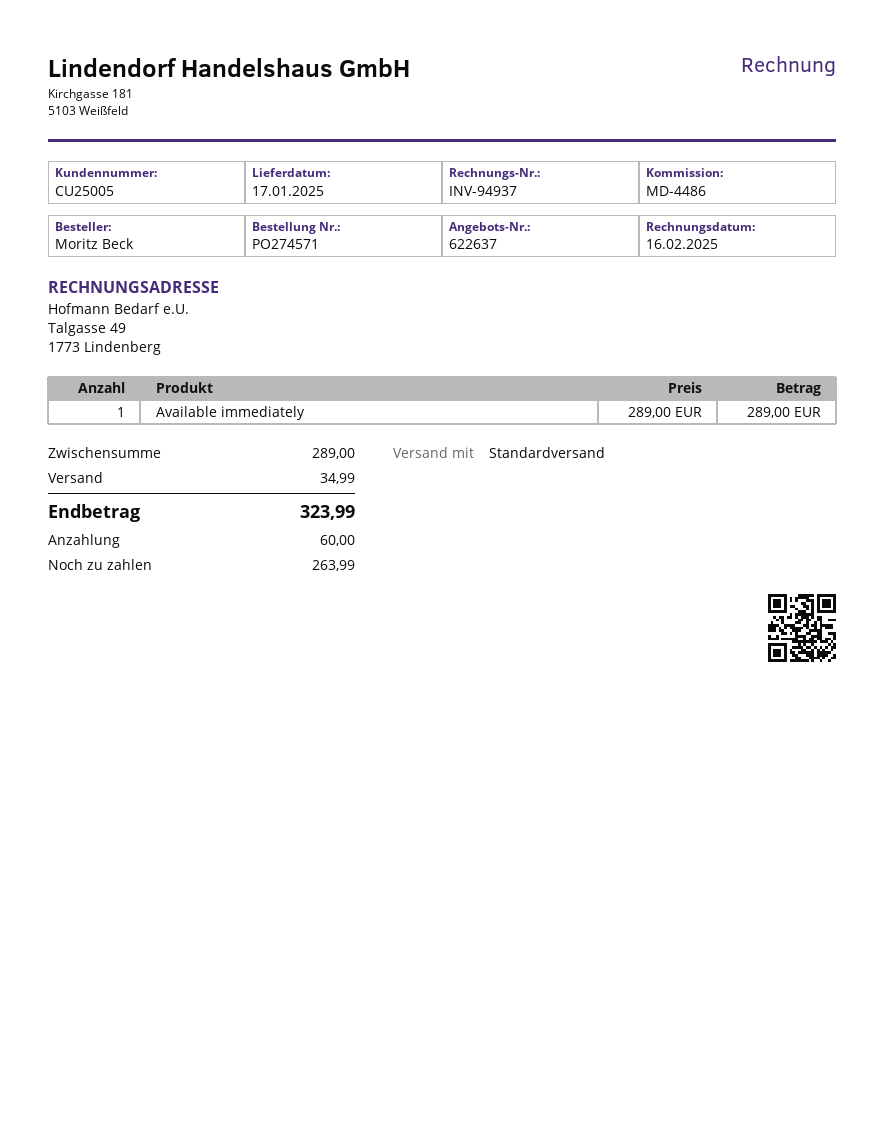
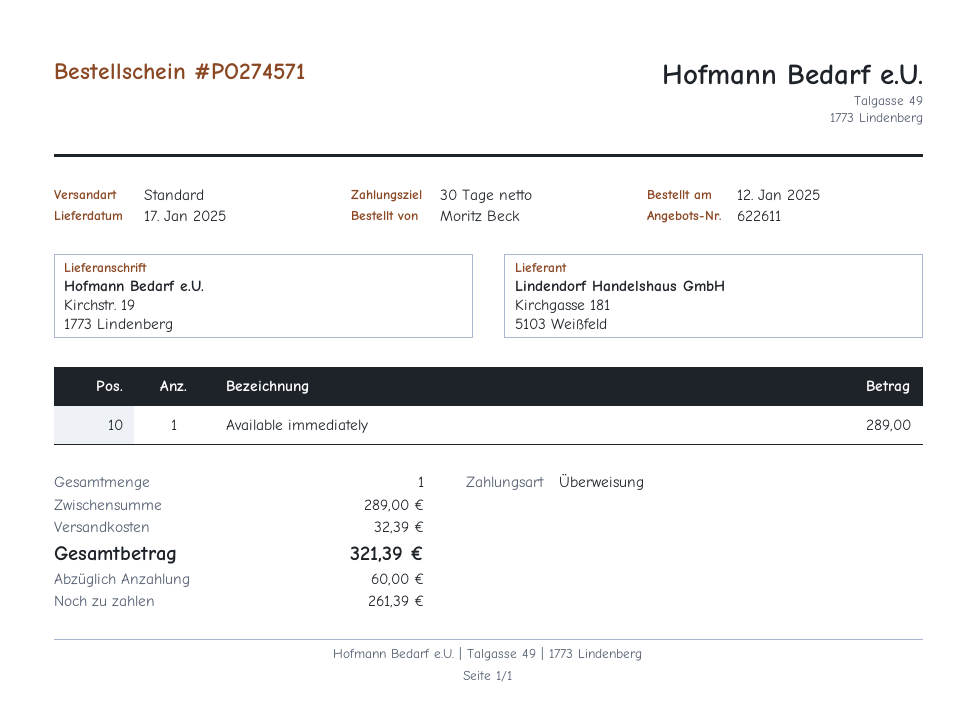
quote number: 622637 -> 622611
shipping: 34.99 -> 32.39
total: 323.99 -> 321.39
balance: 263.99 -> 261.39

